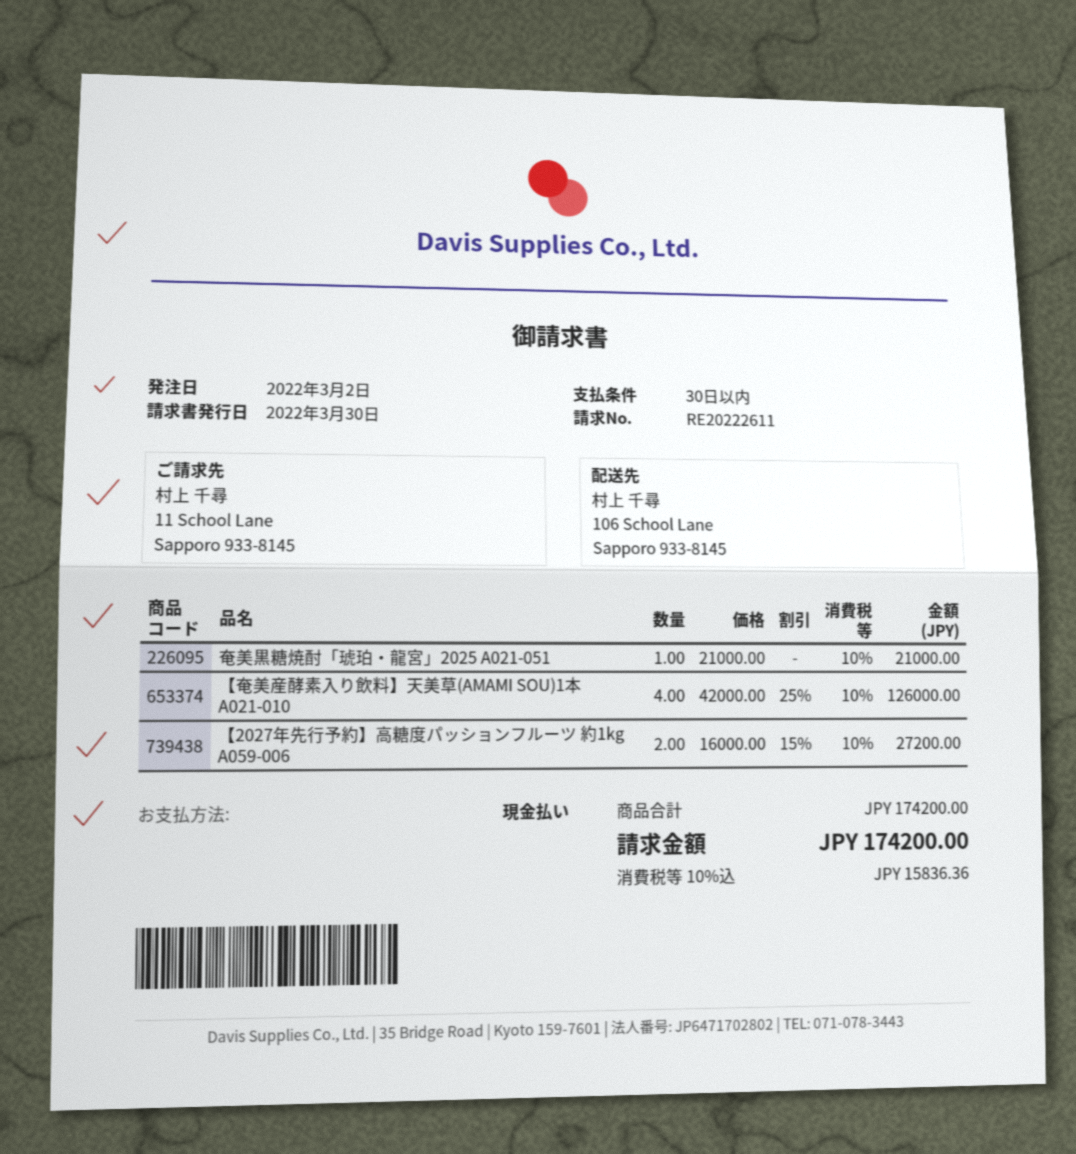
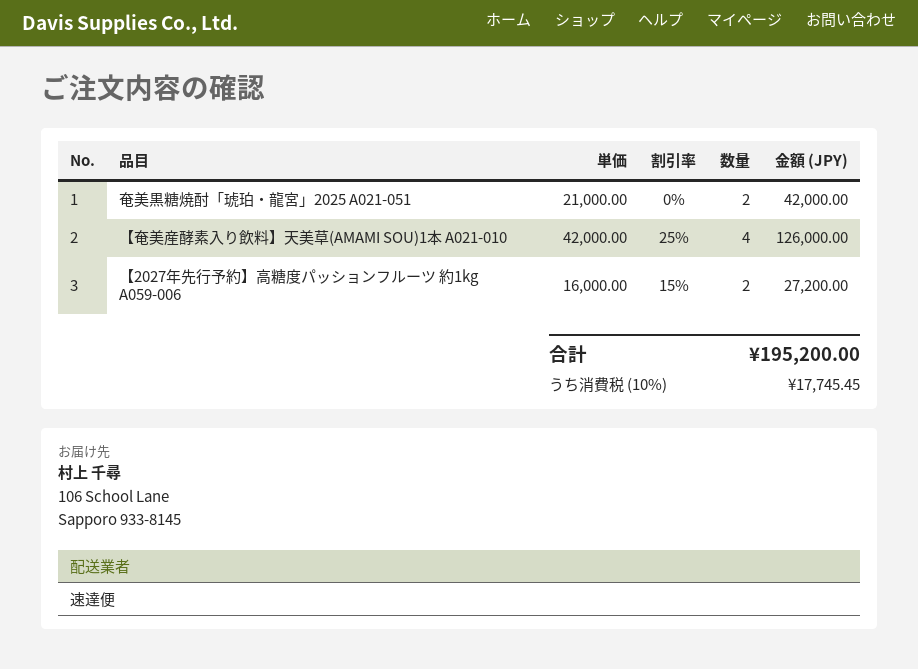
奄美黒糖焼酎「琥珀・龍宮」2025 A021-051: 1 x 21000.00 = 21000.00 -> 2 x 21000.00 = 42000.00
tax: 10% = 15836.36 -> 10% = 17745.45
total: 174200.00 -> 195200.00

